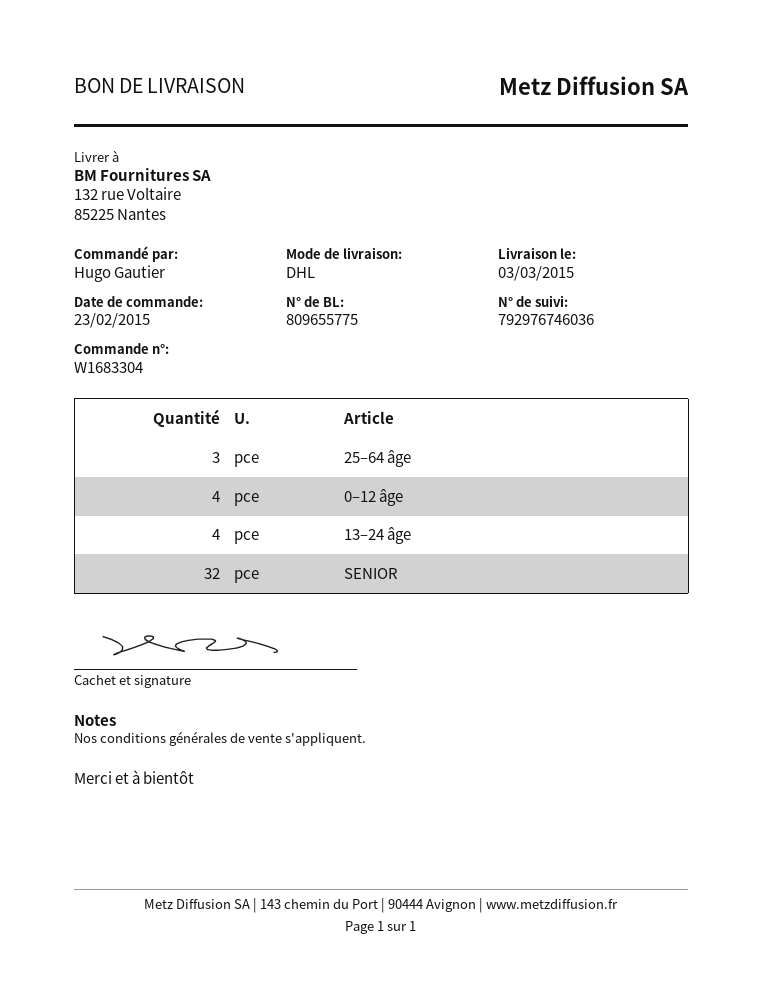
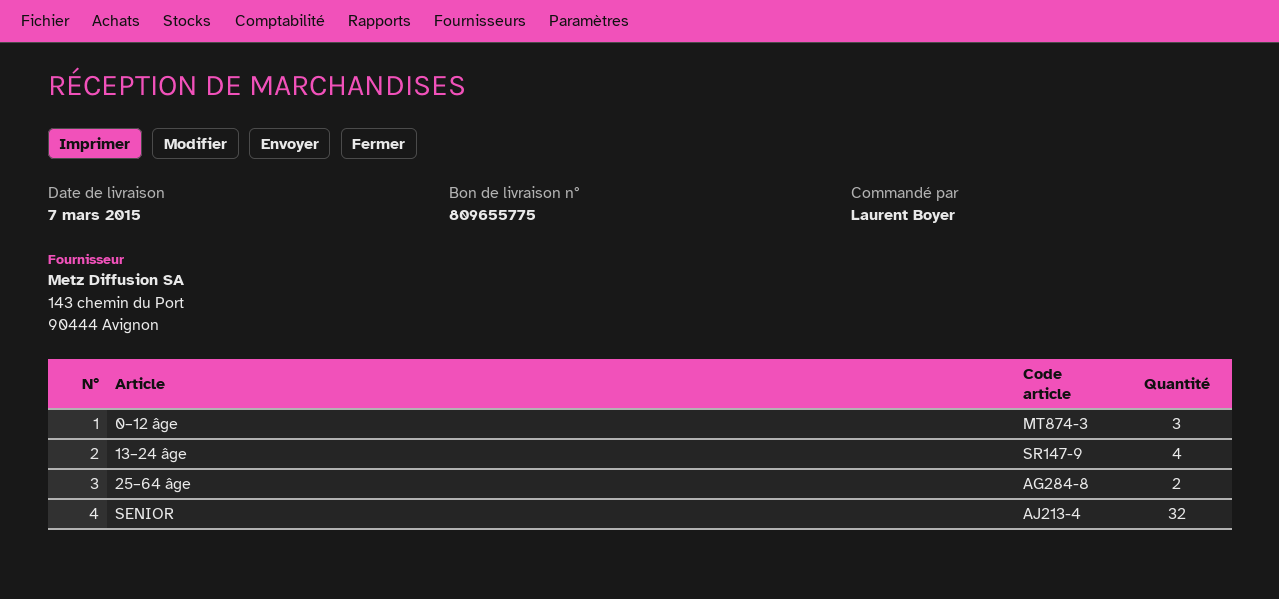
delivery date: 2015-03-03 -> 2015-03-07
ordered by: Hugo Gautier -> Laurent Boyer
25–64 âge: 3 -> 2
0–12 âge: 4 -> 3

